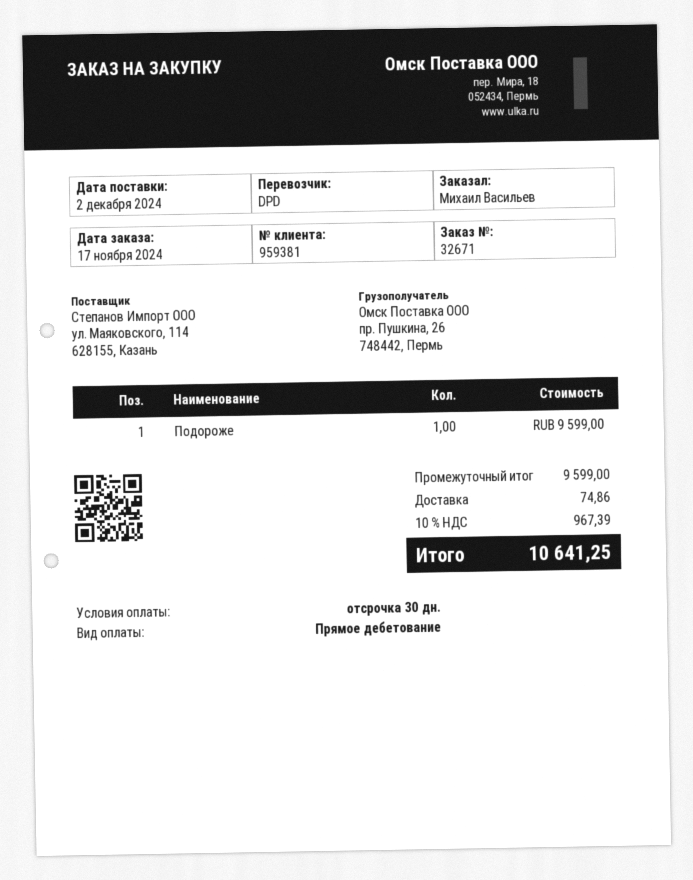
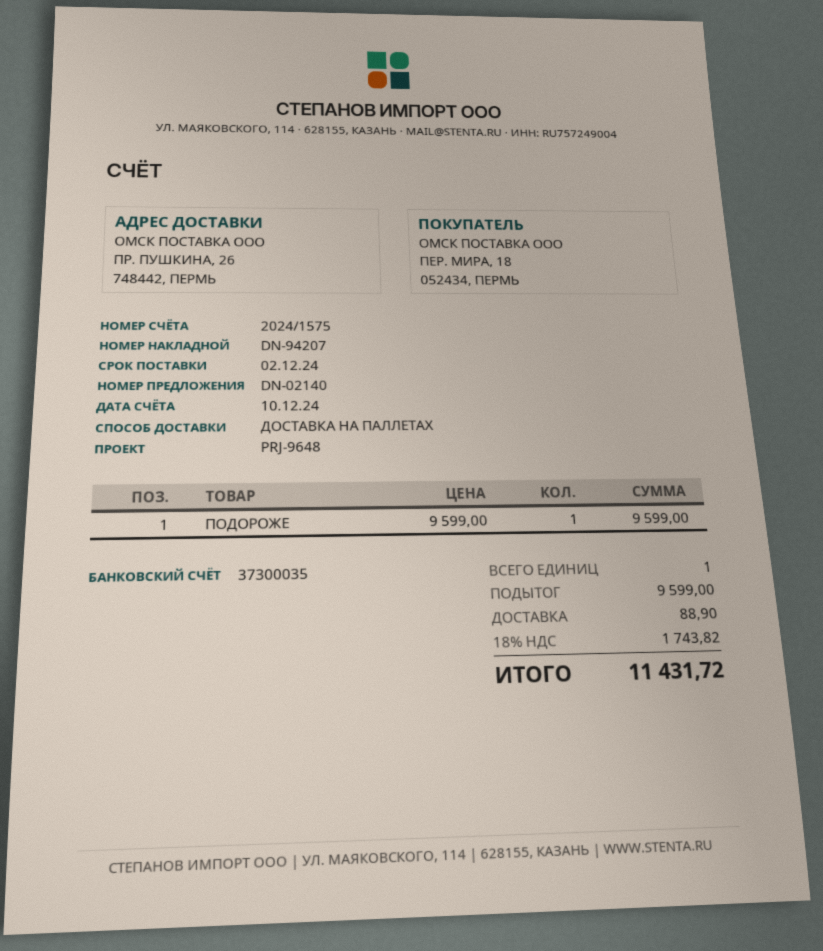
shipping method: DPD -> pallet freight
shipping: 74.86 -> 88.90
tax: 10% = 967.39 -> 18% = 1743.82
total: 10641.25 -> 11431.72

